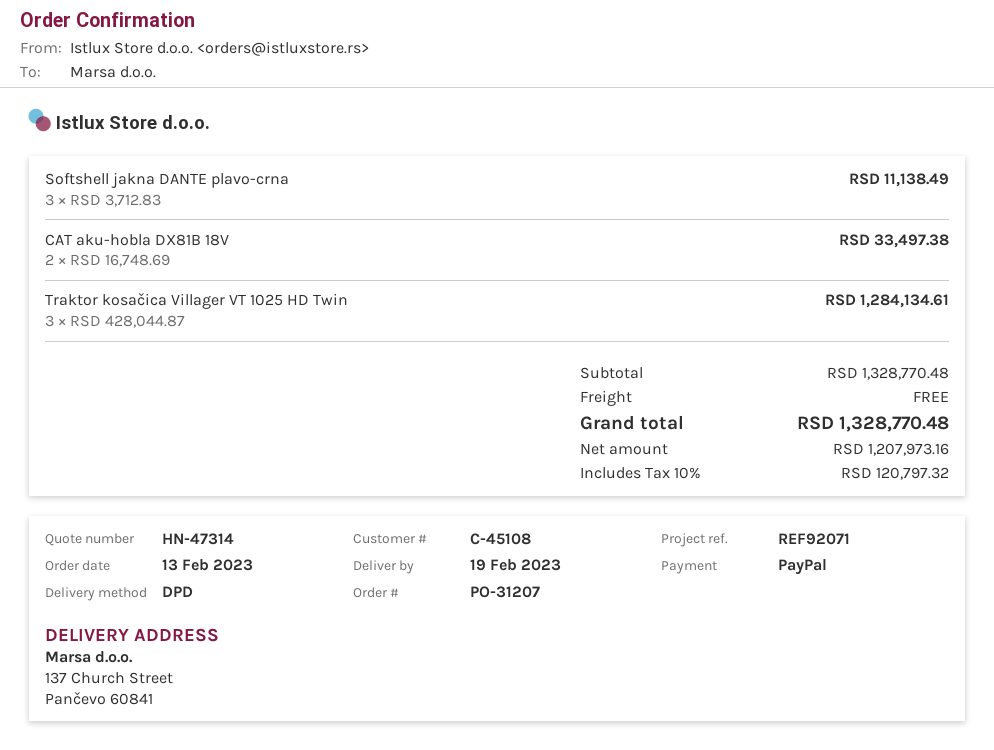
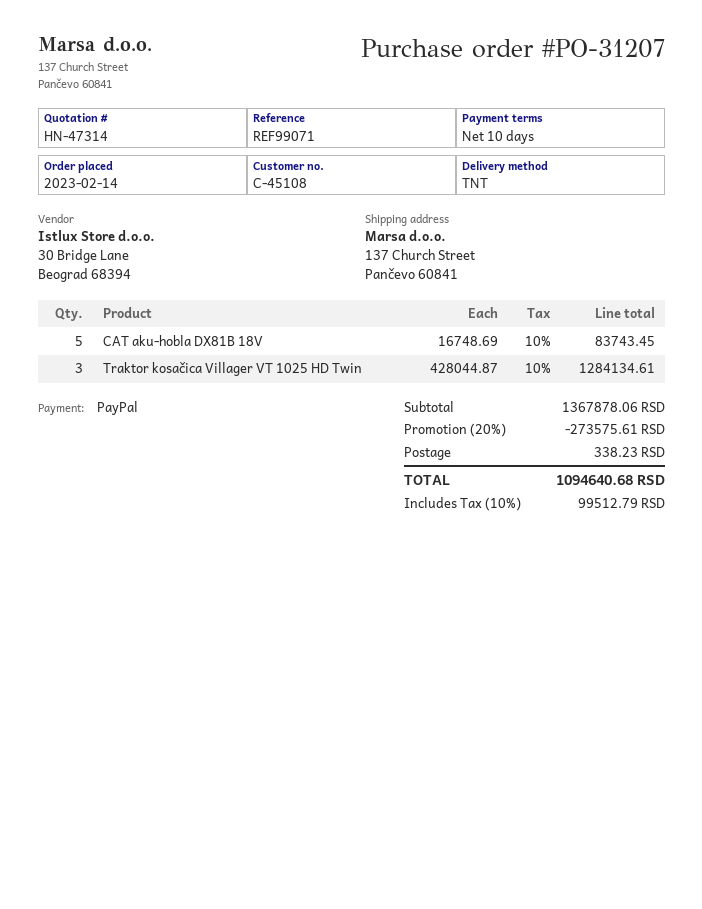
order date: 2023-02-13 -> 2023-02-14
reference: REF92071 -> REF99071
shipping method: DPD -> TNT
Softshell jakna DANTE plavo-crna: 3 x 3712.83 = 11138.49 -> none
CAT aku-hobla DX81B 18V: 2 x 16748.69 = 33497.38 -> 5 x 16748.69 = 83743.45
subtotal: 1328770.48 -> 1367878.06
discount: none -> 20% = 273575.61
shipping: 0.00 -> 338.23
tax: 10% = 120797.32 -> 10% = 99512.79
total: 1328770.48 -> 1094640.68

